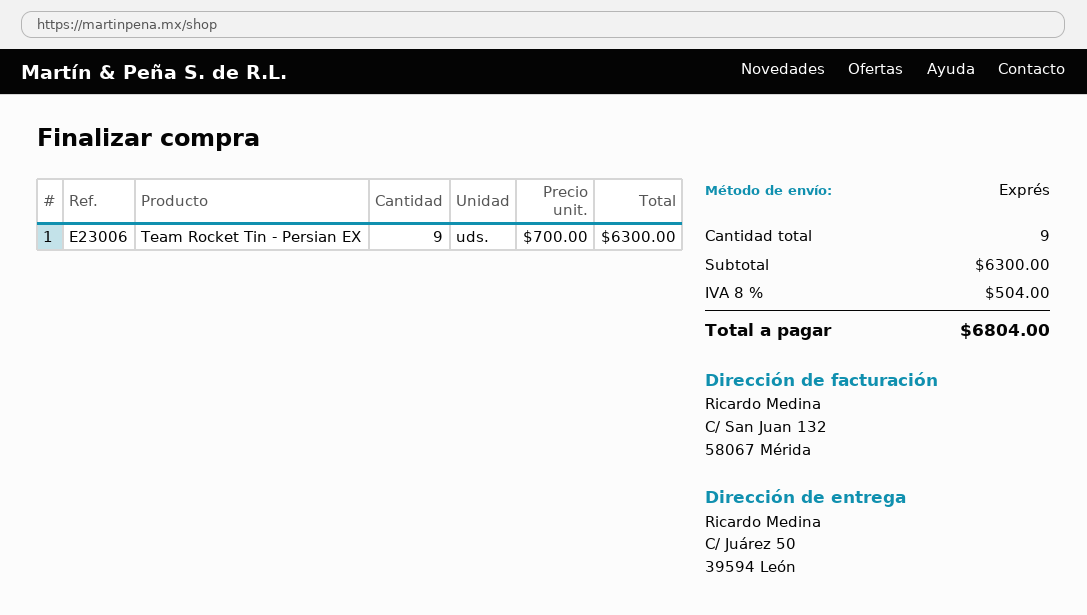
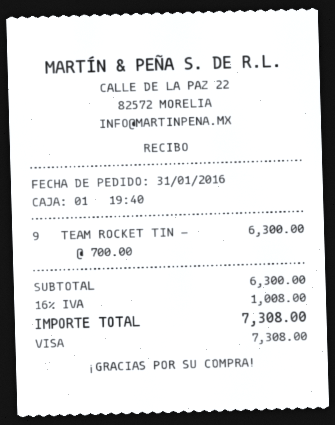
tax: 8% = 504.00 -> 16% = 1008.00
total: 6804.00 -> 7308.00

